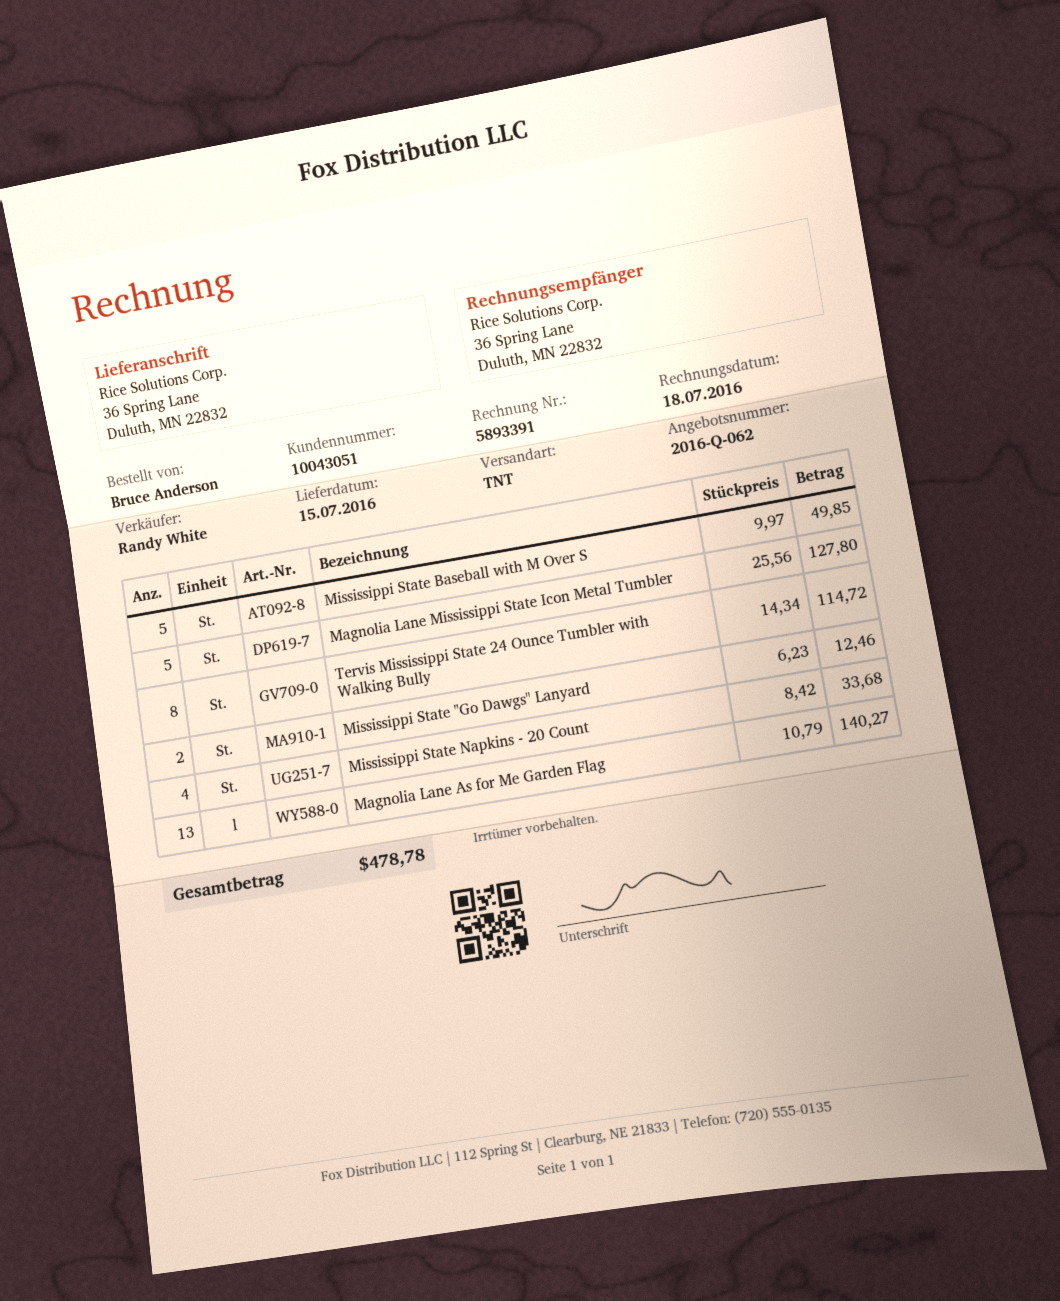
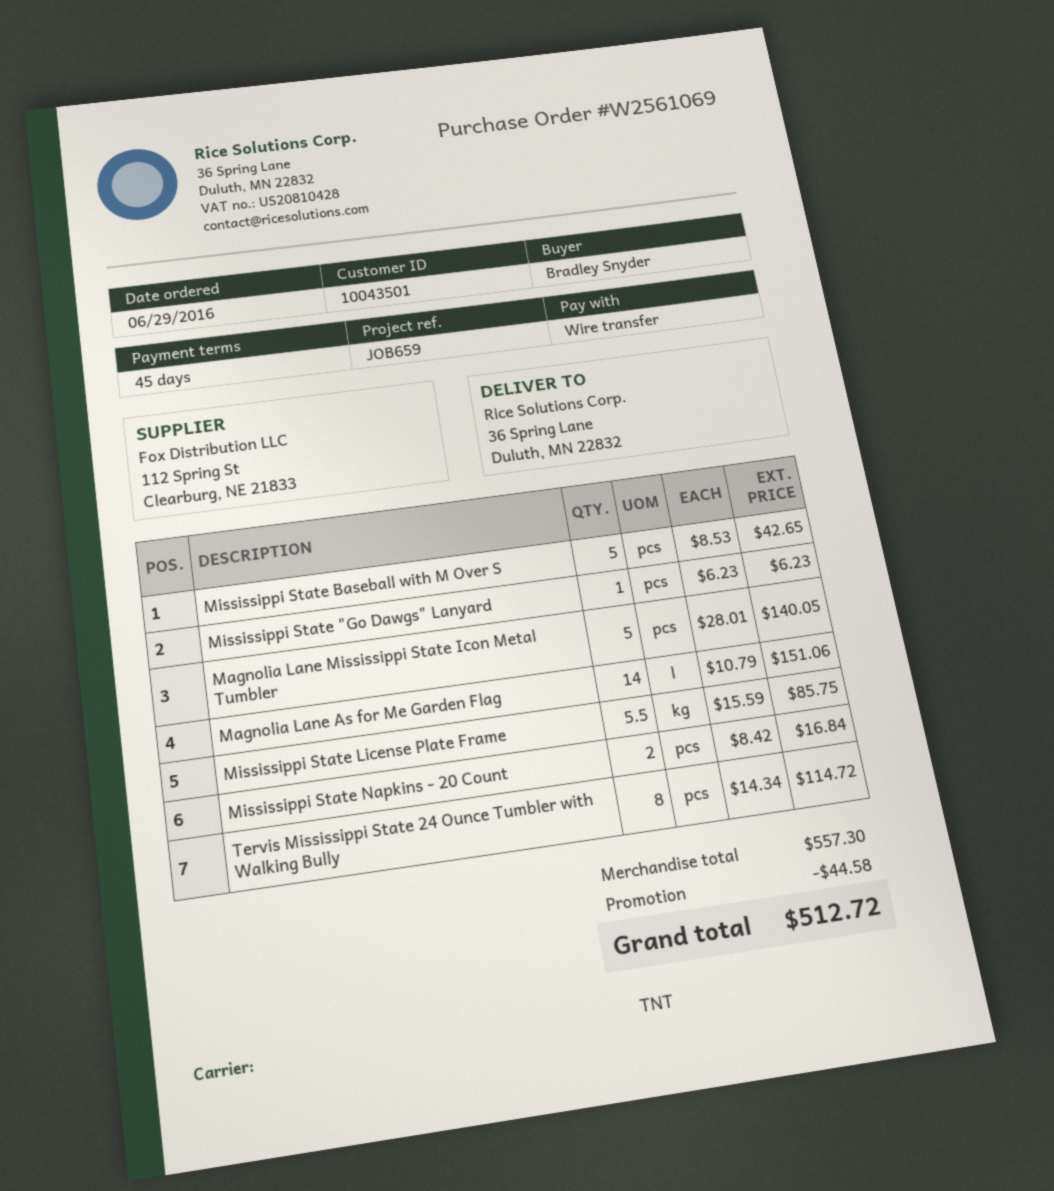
customer number: 10043051 -> 10043501
ordered by: Bruce Anderson -> Bradley Snyder
Mississippi State Baseball with M Over S: 5 x 9.97 = 49.85 -> 5 x 8.53 = 42.65
Magnolia Lane Mississippi State Icon Metal Tumbler: 5 x 25.56 = 127.80 -> 5 x 28.01 = 140.05
Mississippi State "Go Dawgs" Lanyard: 2 x 6.23 = 12.46 -> 1 x 6.23 = 6.23
Mississippi State Napkins - 20 Count: 4 x 8.42 = 33.68 -> 2 x 8.42 = 16.84
Magnolia Lane As for Me Garden Flag: 13 x 10.79 = 140.27 -> 14 x 10.79 = 151.06
Mississippi State License Plate Frame: none -> 5.5 x 15.59 = 85.75
discount: none -> 44.58
total: 478.78 -> 512.72

